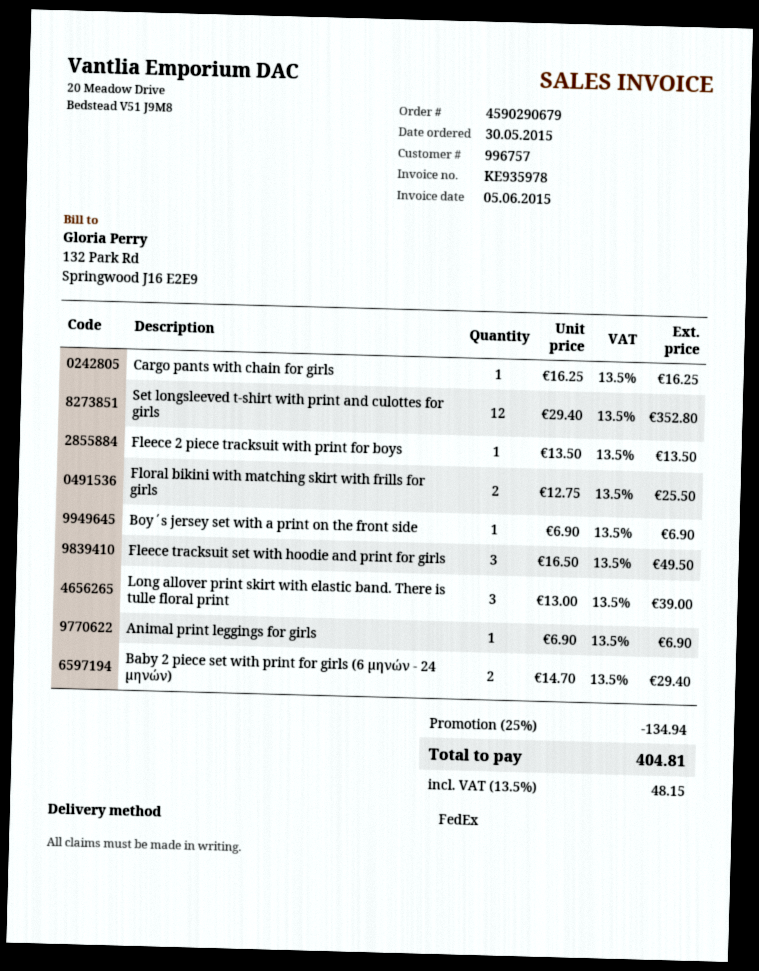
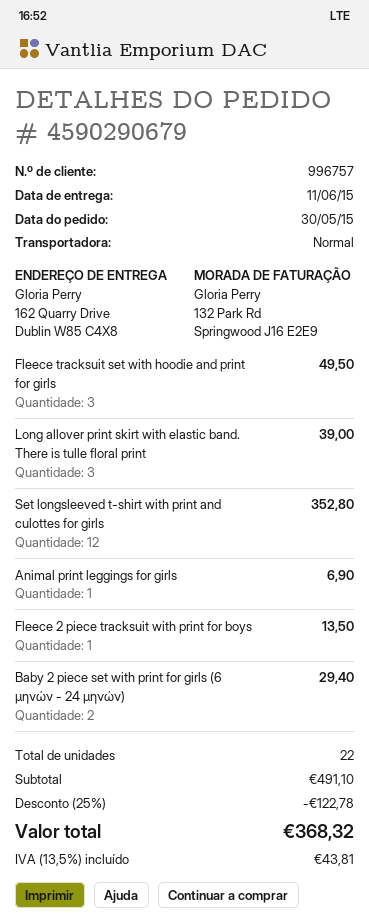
shipping method: FedEx -> standard
Cargo pants with chain for girls: 1 for 16.25 -> none
Floral bikini with matching skirt with frills for girls: 2 for 25.50 -> none
Boy΄s jersey set with a print on the front side: 1 for 6.90 -> none
discount: 25% = 134.94 -> 25% = 122.78
tax: 13.5% = 48.15 -> 13.5% = 43.81
total: 404.81 -> 368.32

